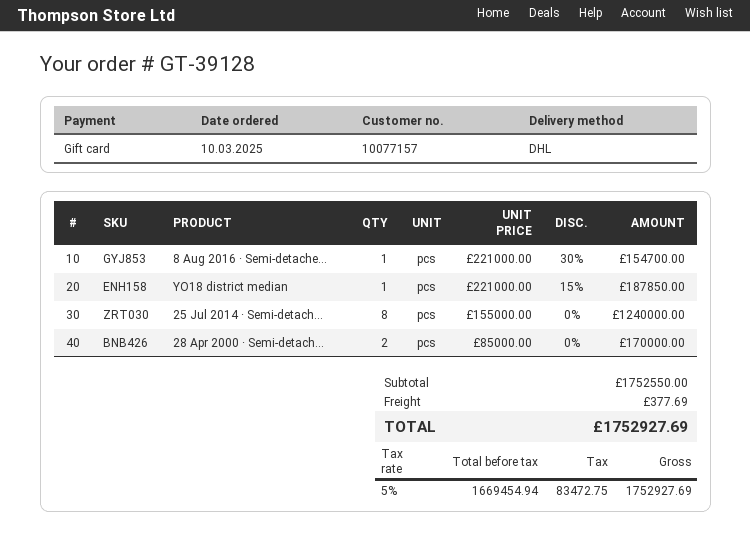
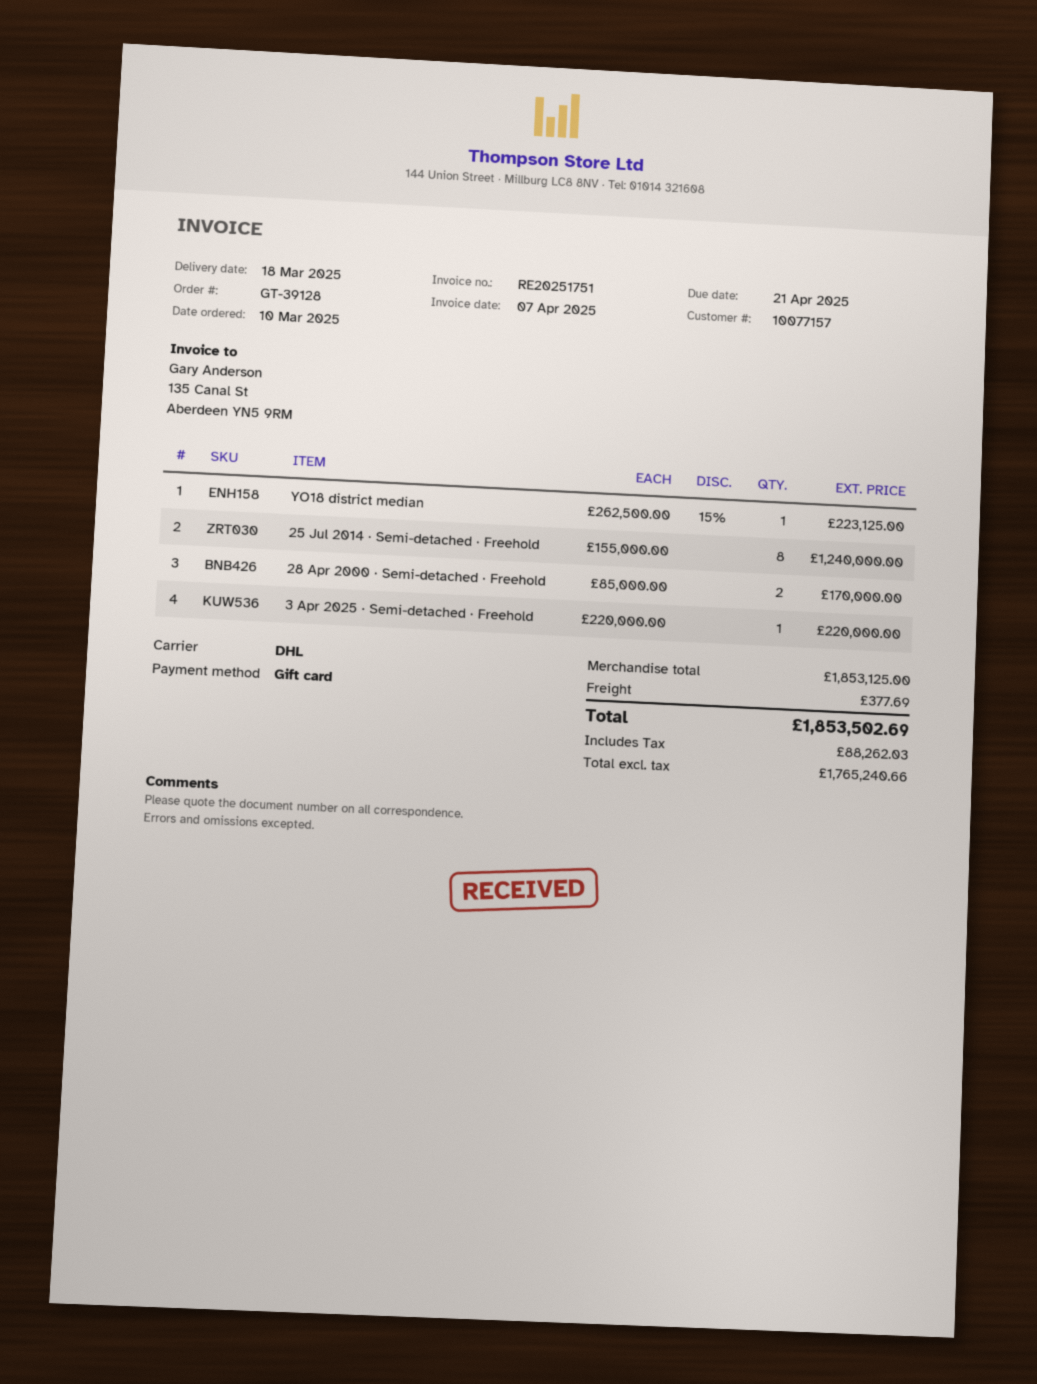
8 Aug 2016 · Semi-detache...: 1 x 221000.00 - 30% = 154700.00 -> none
YO18 district median: 1 x 221000.00 - 15% = 187850.00 -> 1 x 262500.00 - 15% = 223125.00
3 Apr 2025 · Semi-detached · Freehold: none -> 1 x 220000.00 = 220000.00
subtotal: 1752550.00 -> 1853125.00
net: 1669454.94 -> 1765240.66
tax: 83472.75 -> 88262.03
total: 1752927.69 -> 1853502.69

